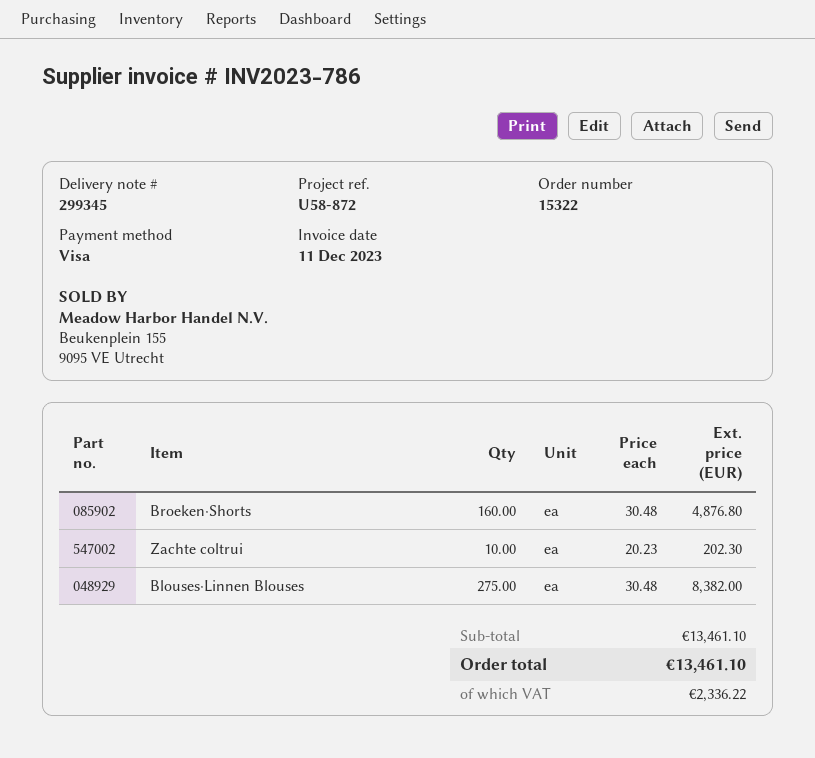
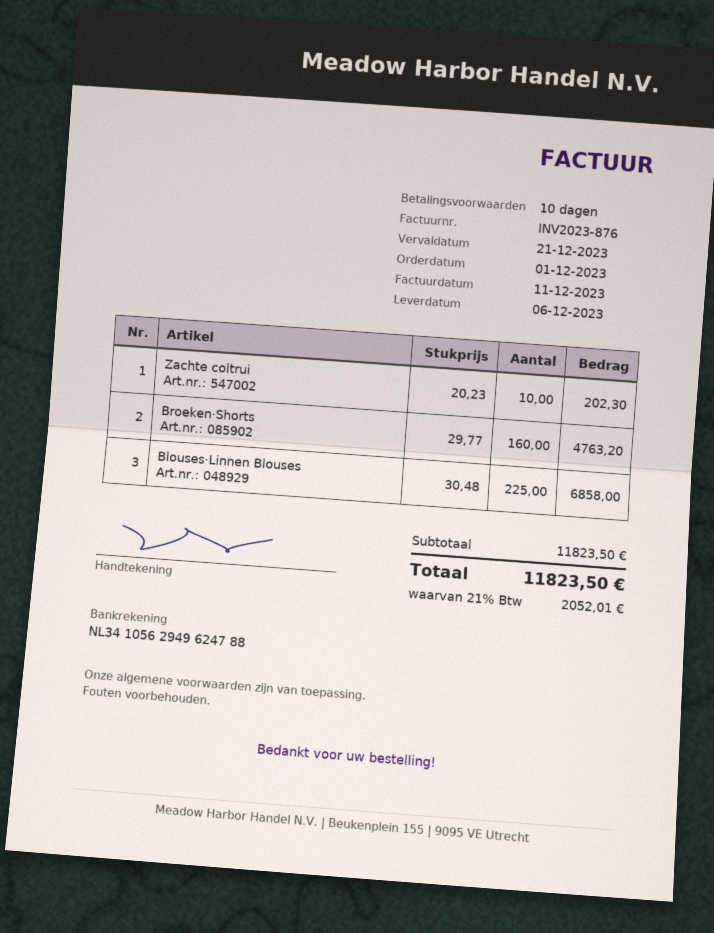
invoice number: INV2023-786 -> INV2023-876
Broeken·Shorts: 160 x 30.48 = 4876.80 -> 160 x 29.77 = 4763.20
Blouses·Linnen Blouses: 275 x 30.48 = 8382.00 -> 225 x 30.48 = 6858.00
subtotal: 13461.10 -> 11823.50
tax: 2336.22 -> 2052.01
total: 13461.10 -> 11823.50

